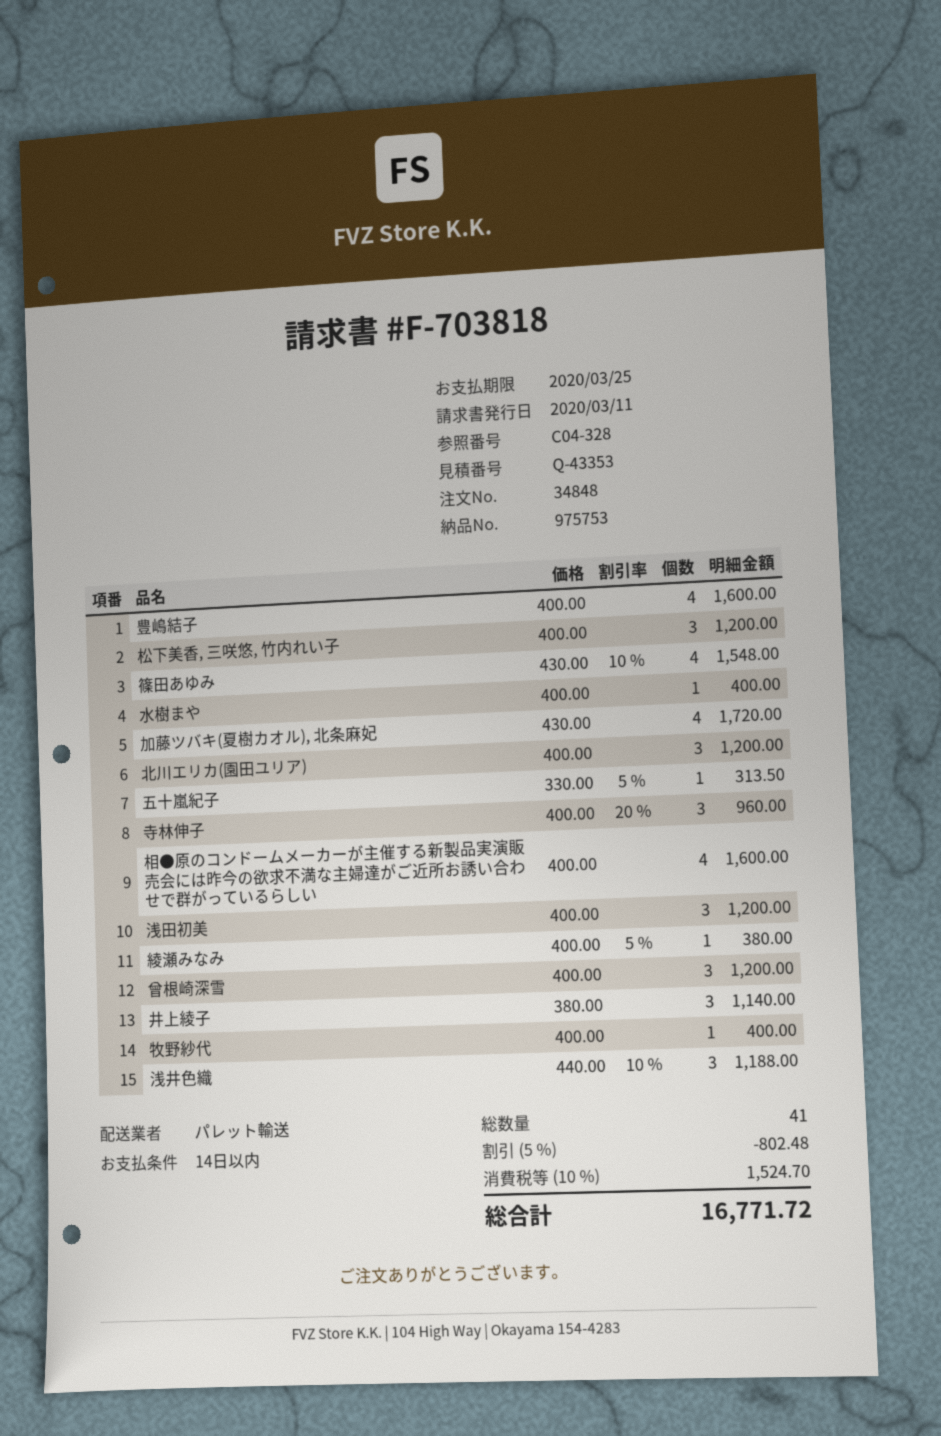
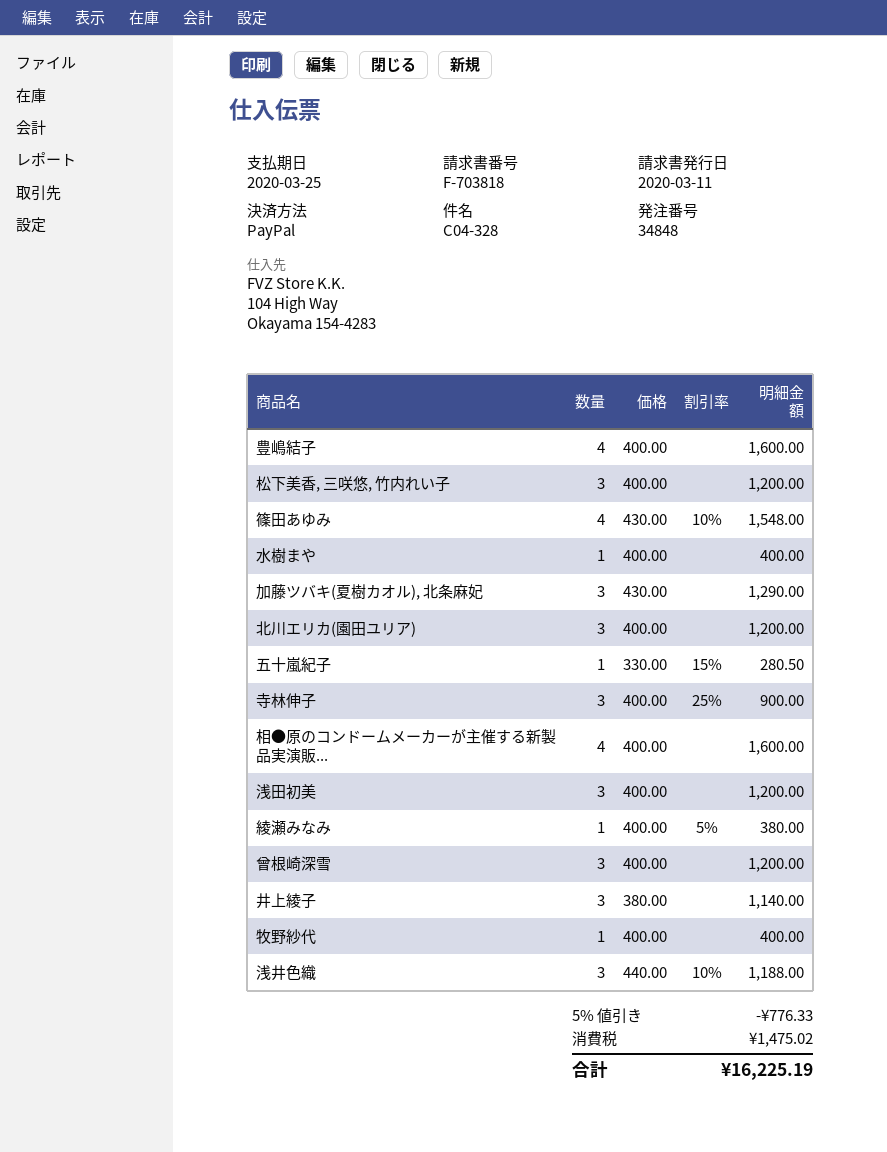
加藤ツバキ(夏樹カオル), 北条麻妃: 4 x 430.00 = 1720.00 -> 3 x 430.00 = 1290.00
五十嵐紀子: 1 x 330.00 - 5% = 313.50 -> 1 x 330.00 - 15% = 280.50
寺林伸子: 3 x 400.00 - 20% = 960.00 -> 3 x 400.00 - 25% = 900.00
discount: 5% = 802.48 -> 5% = 776.33
tax: 1524.70 -> 1475.02
total: 16771.72 -> 16225.19

